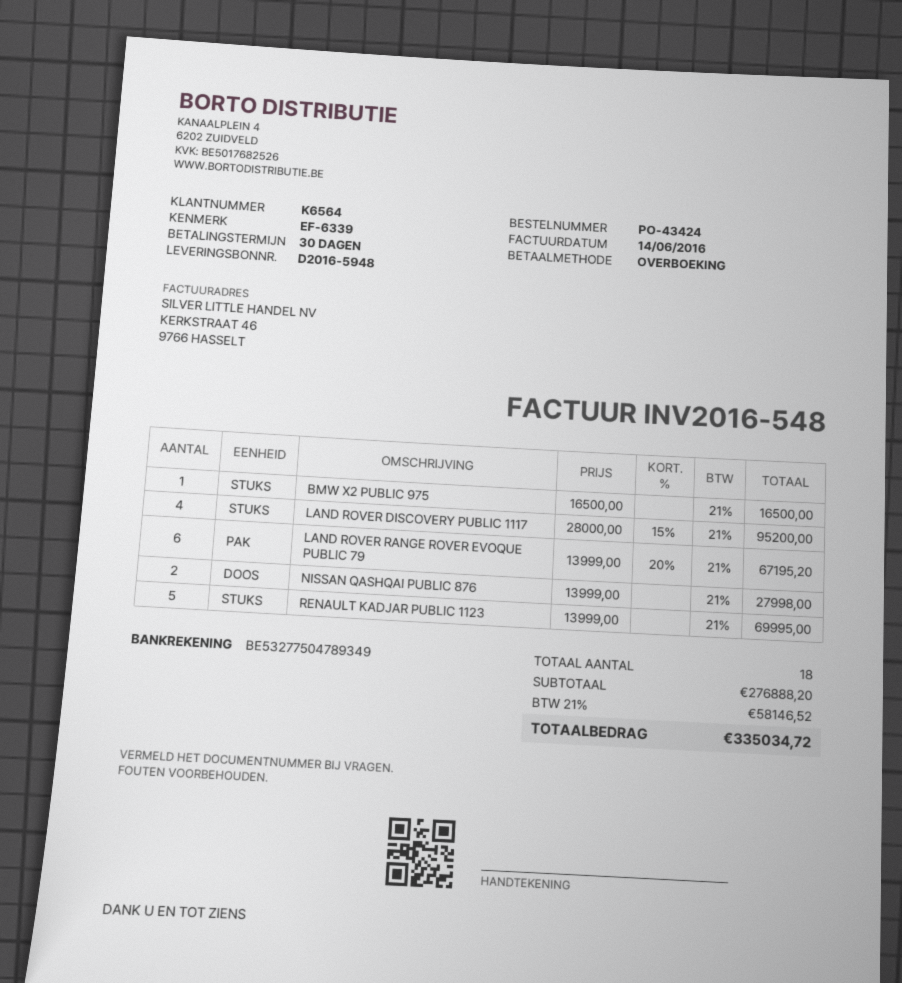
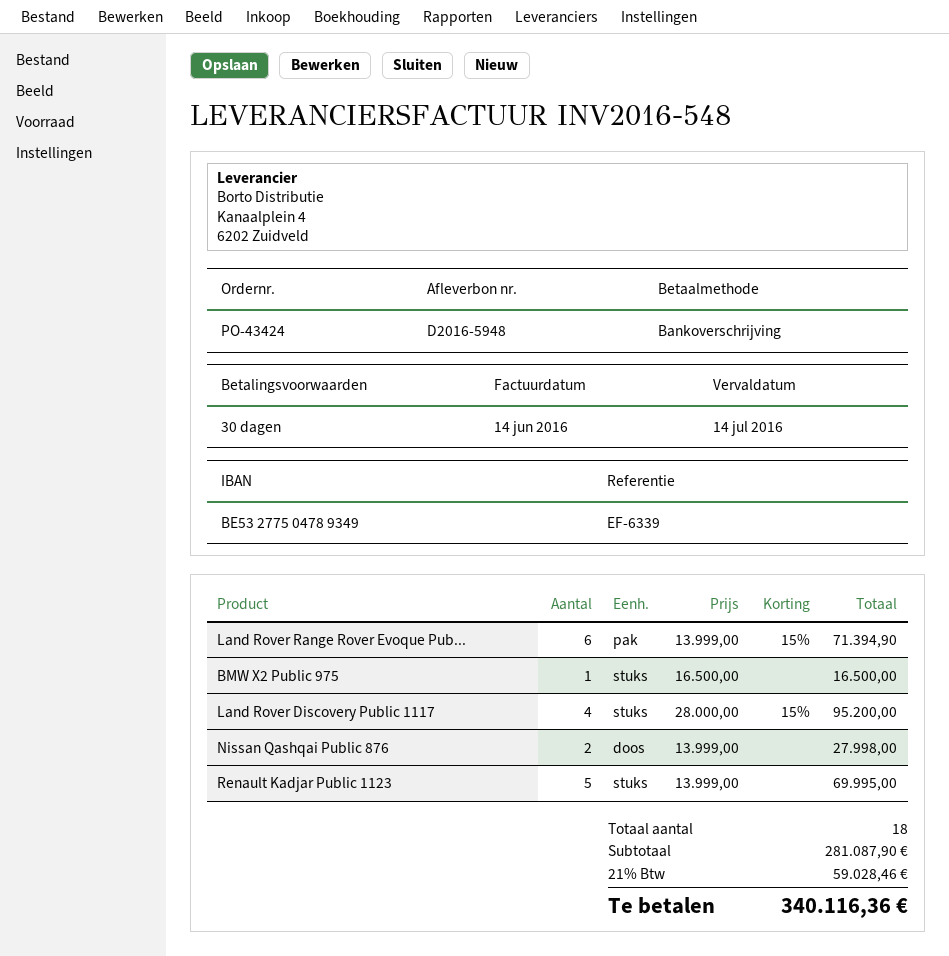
LAND ROVER RANGE ROVER EVOQUE PUBLIC 79: 6 x 13999.00 - 20% = 67195.20 -> 6 x 13999.00 - 15% = 71394.90
subtotal: 276888.20 -> 281087.90
tax: 21% = 58146.52 -> 21% = 59028.46
total: 335034.72 -> 340116.36

